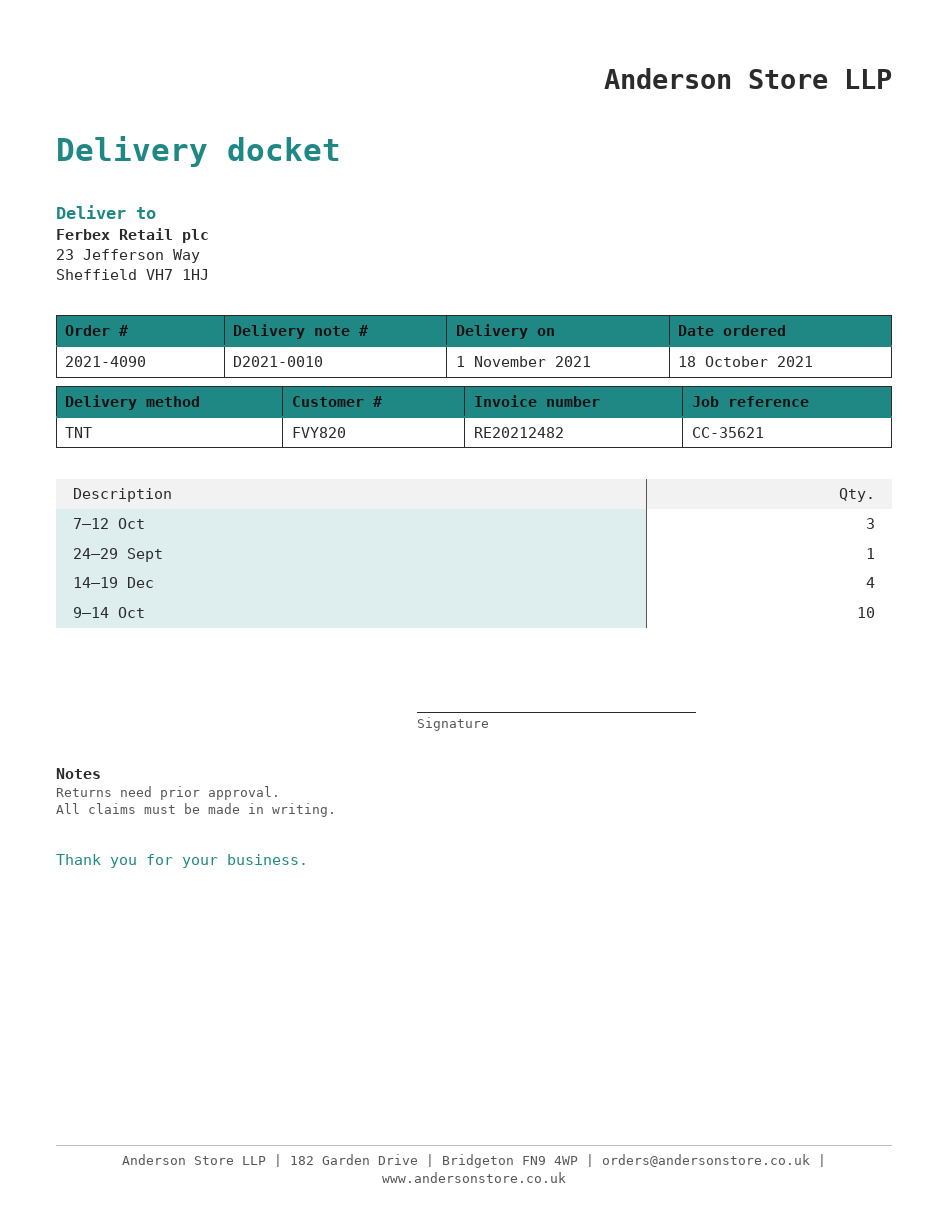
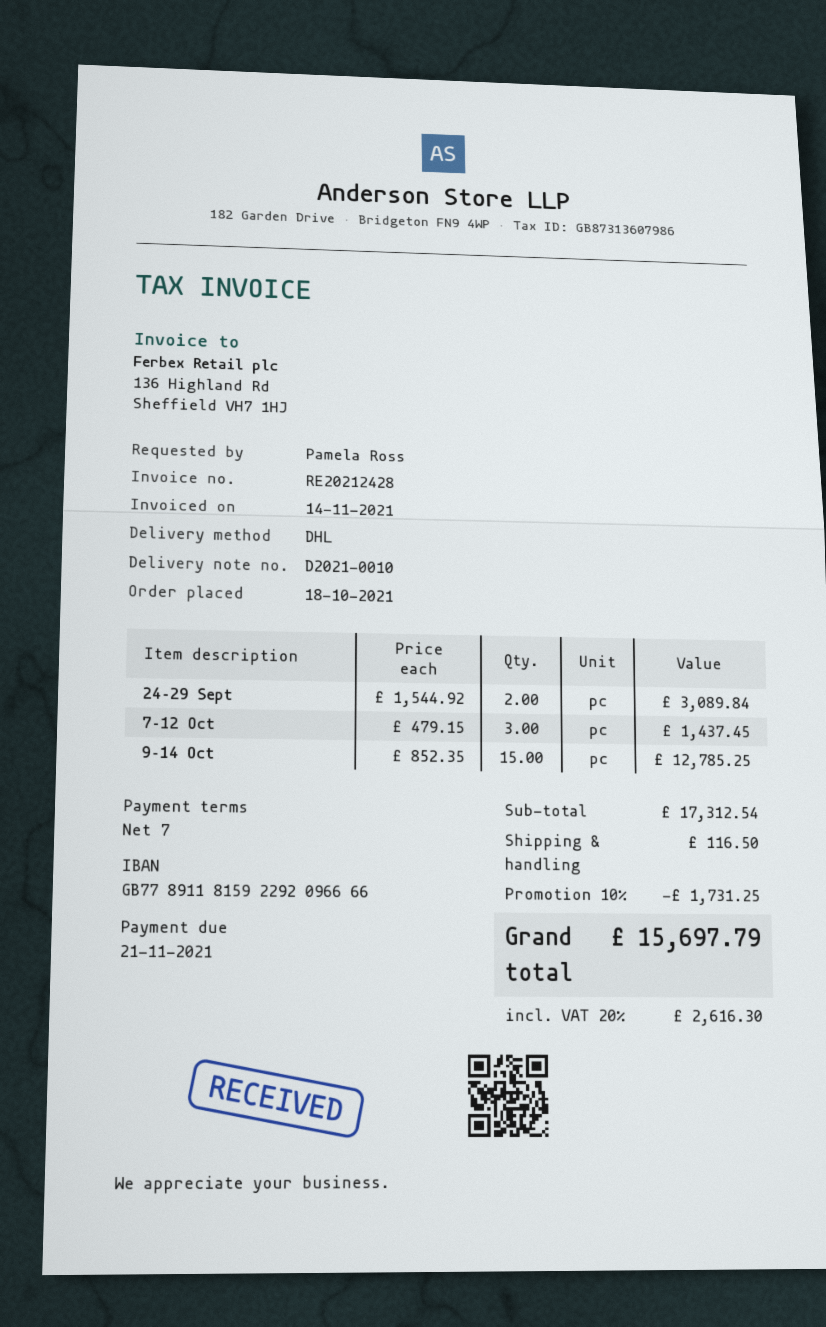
invoice number: RE20212482 -> RE20212428
shipping method: TNT -> DHL
24–29 Sept: 1 -> 2
14–19 Dec: 4 -> none
9–14 Oct: 10 -> 15

